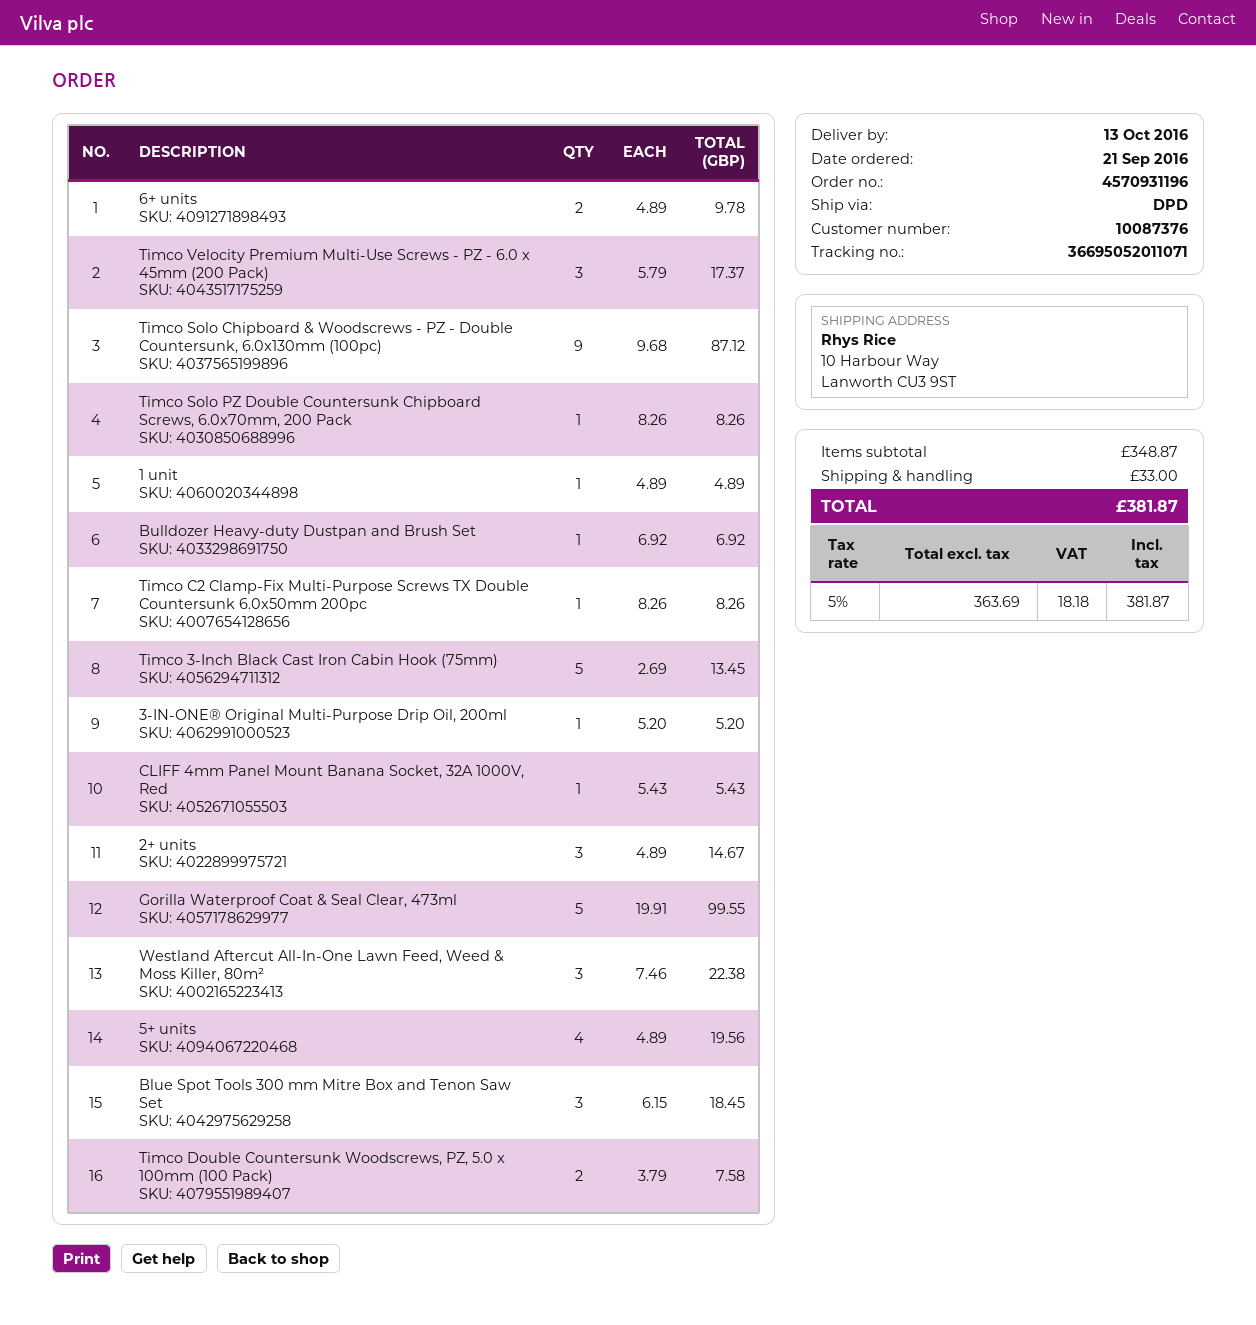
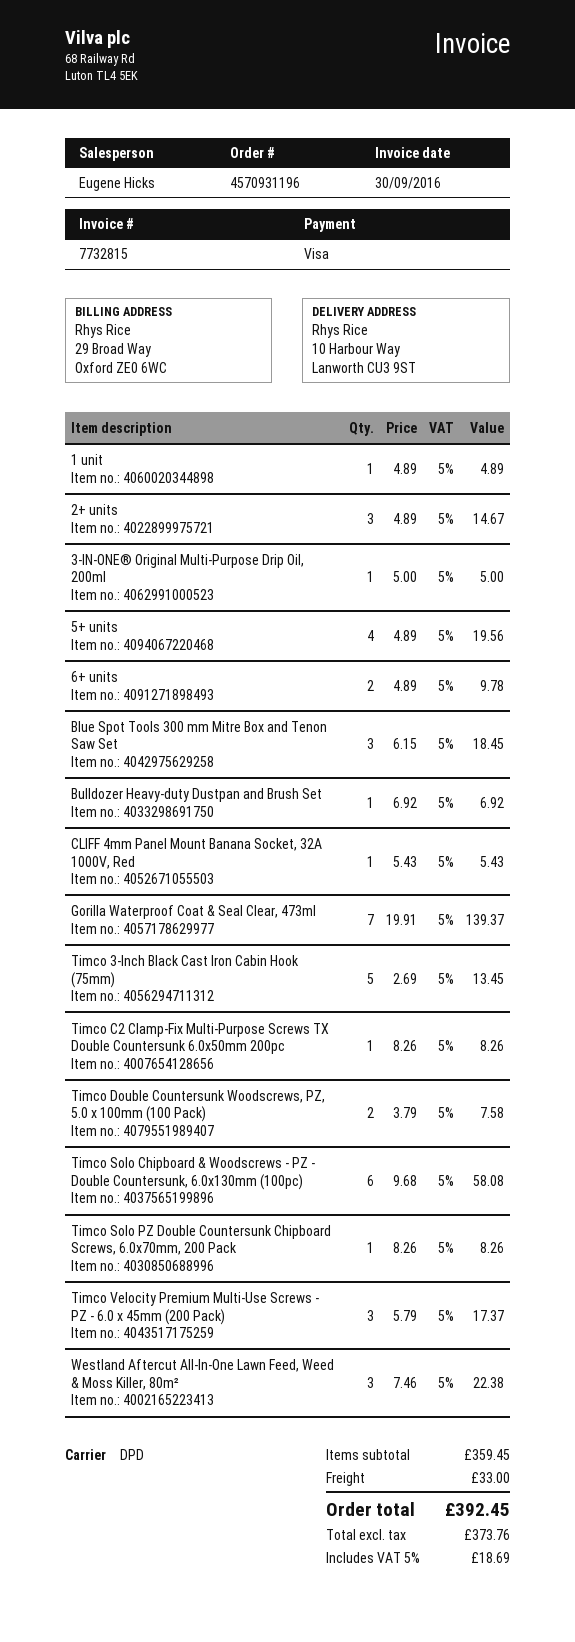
Timco Solo Chipboard & Woodscrews - PZ - Double Countersunk, 6.0x130mm (100pc): 9 x 9.68 = 87.12 -> 6 x 9.68 = 58.08
3-IN-ONE® Original Multi-Purpose Drip Oil, 200ml: 1 x 5.20 = 5.20 -> 1 x 5.00 = 5.00
Gorilla Waterproof Coat & Seal Clear, 473ml: 5 x 19.91 = 99.55 -> 7 x 19.91 = 139.37
subtotal: 348.87 -> 359.45
net: 363.69 -> 373.76
tax: 5% = 18.18 -> 5% = 18.69
total: 381.87 -> 392.45

